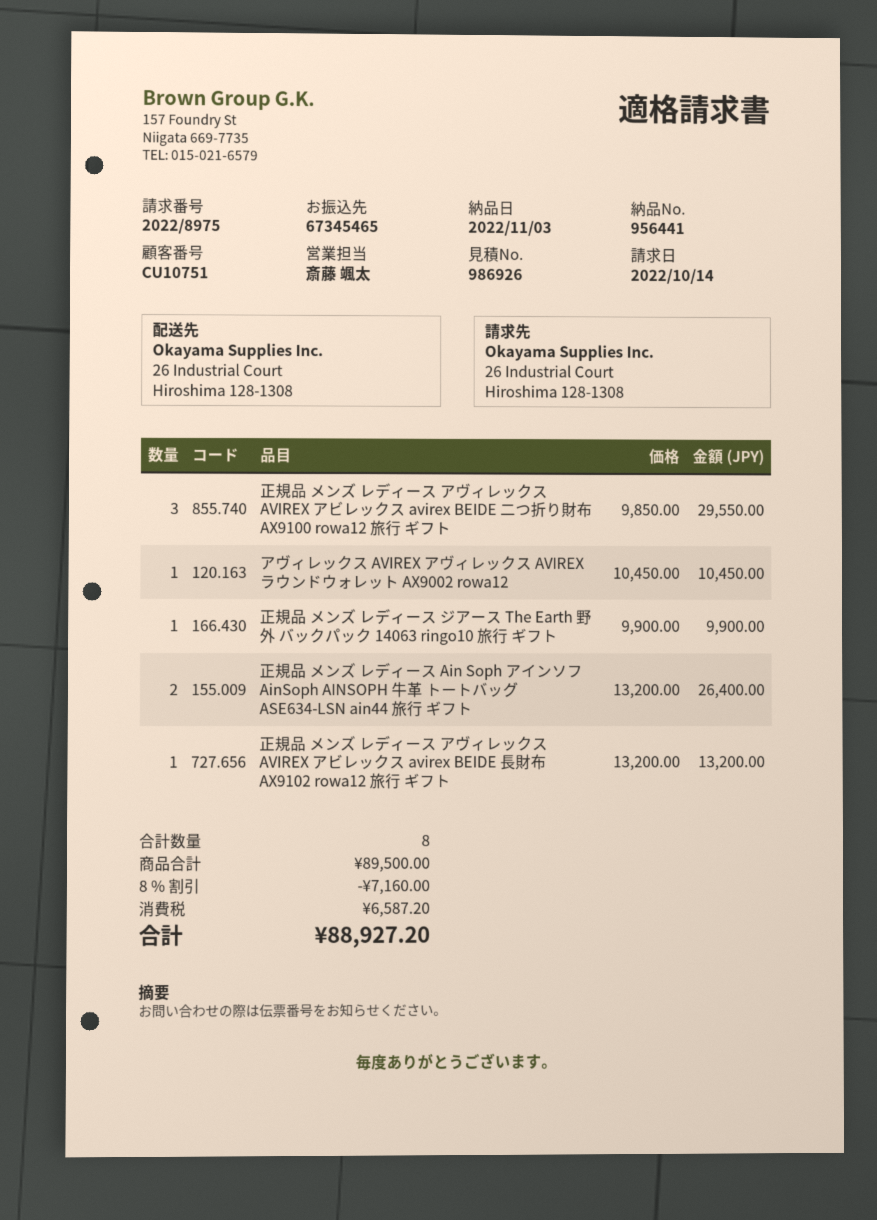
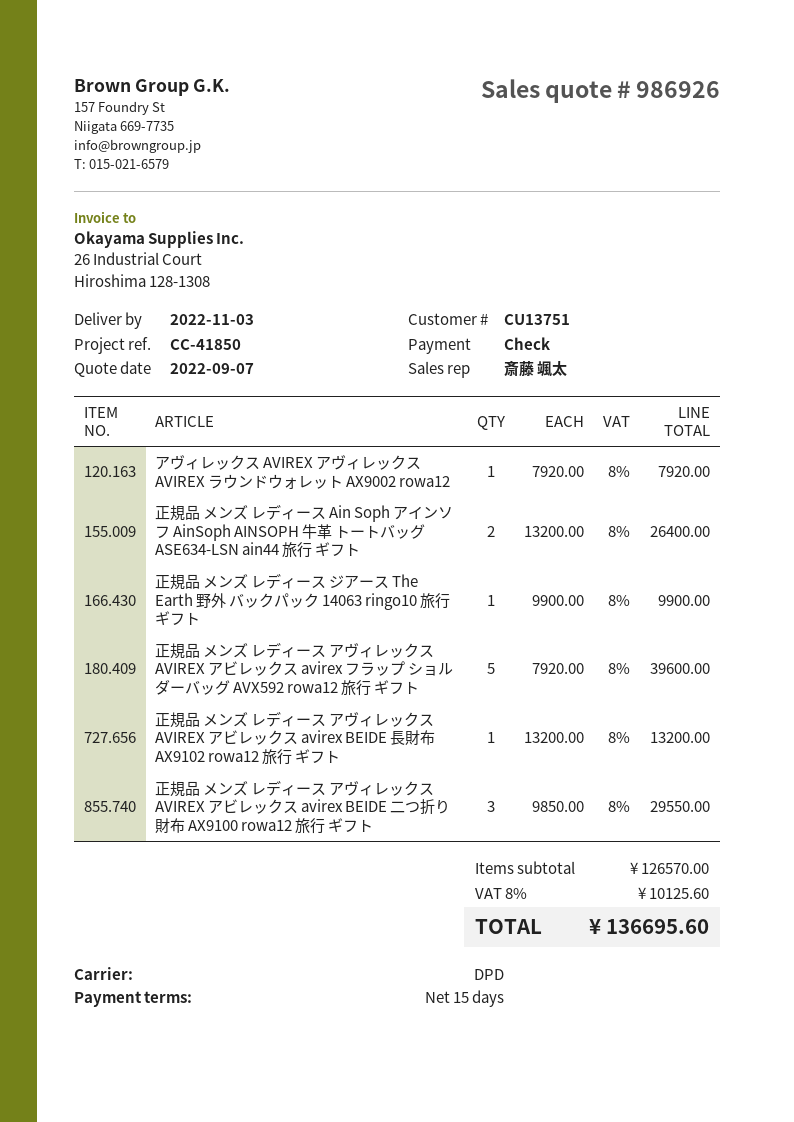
customer number: CU10751 -> CU13751
アヴィレックス AVIREX アヴィレックス AVIREX ラウンドウォレット AX9002 rowa12: 1 x 10450.00 = 10450.00 -> 1 x 7920.00 = 7920.00
正規品 メンズ レディース アヴィレックス AVIREX アビレックス avirex フラップ ショルダーバッグ AVX592 rowa12 旅行 ギフト: none -> 5 x 7920.00 = 39600.00
subtotal: 89500.00 -> 126570.00
discount: 8% = 7160.00 -> none
tax: 6587.20 -> 10125.60
total: 88927.20 -> 136695.60

